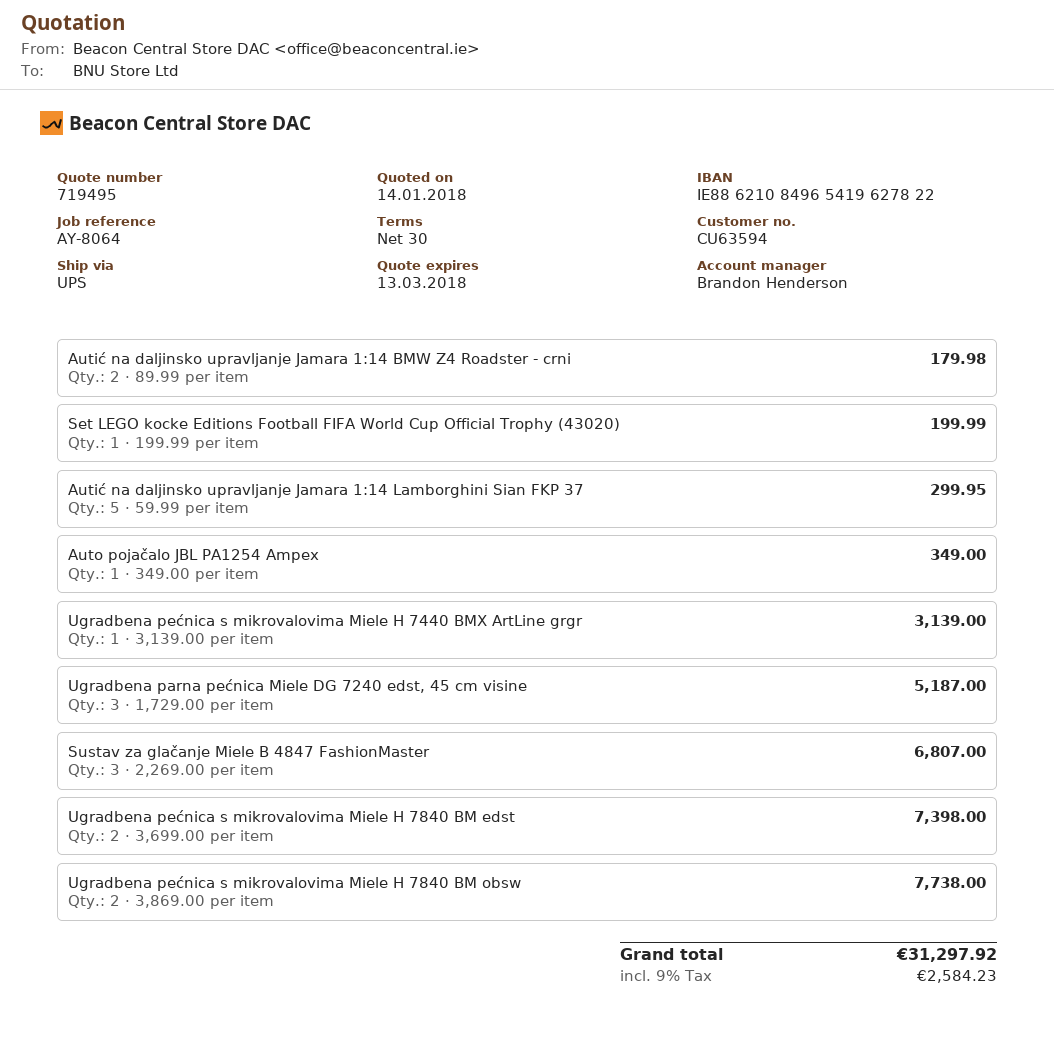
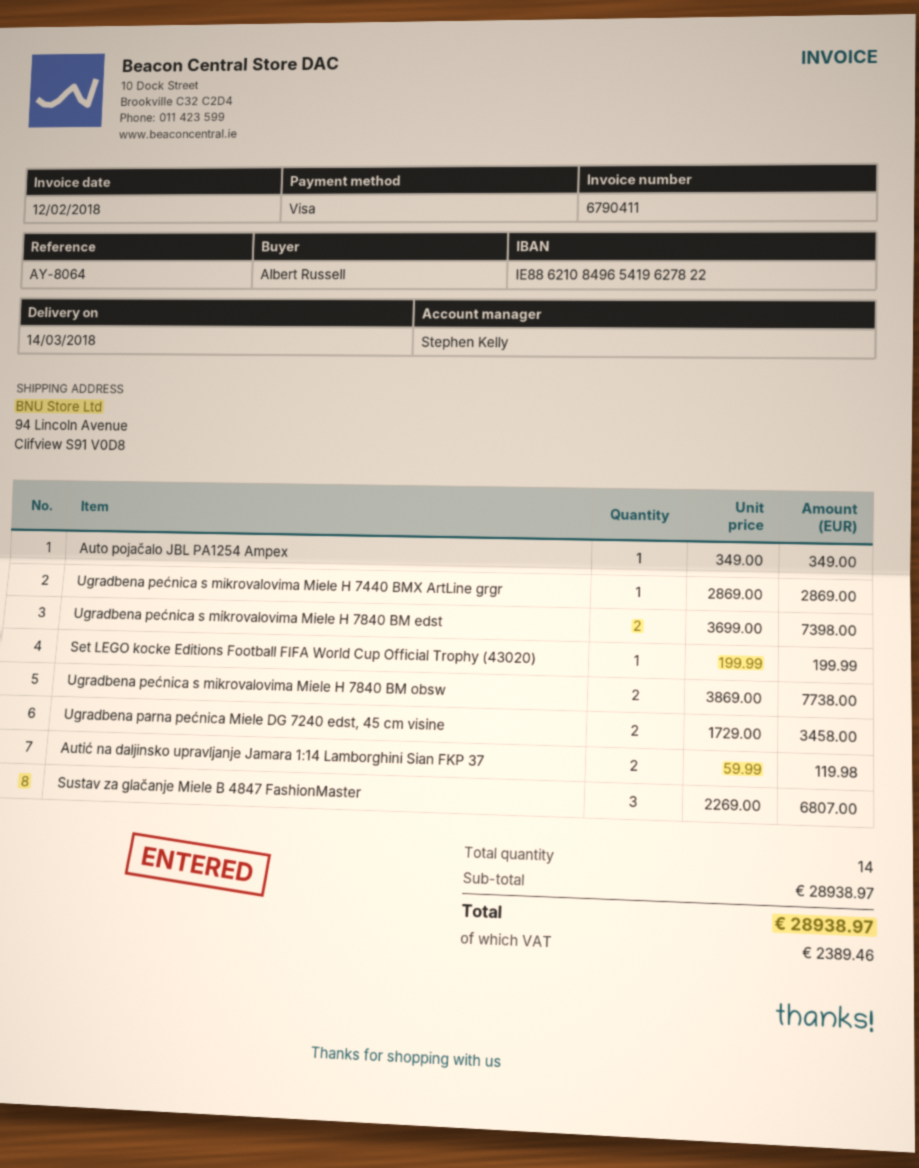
sales rep: Brandon Henderson -> Stephen Kelly
Autić na daljinsko upravljanje Jamara 1:14 BMW Z4 Roadster - crni: 2 x 89.99 = 179.98 -> none
Autić na daljinsko upravljanje Jamara 1:14 Lamborghini Sian FKP 37: 5 x 59.99 = 299.95 -> 2 x 59.99 = 119.98
Ugradbena pećnica s mikrovalovima Miele H 7440 BMX ArtLine grgr: 1 x 3139.00 = 3139.00 -> 1 x 2869.00 = 2869.00
Ugradbena parna pećnica Miele DG 7240 edst, 45 cm visine: 3 x 1729.00 = 5187.00 -> 2 x 1729.00 = 3458.00
tax: 2584.23 -> 2389.46
total: 31297.92 -> 28938.97

